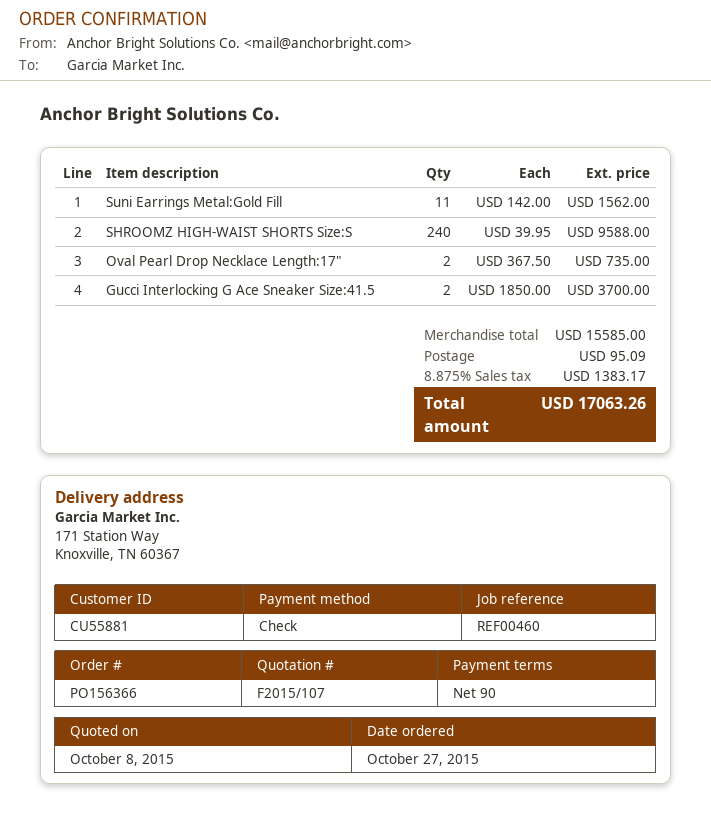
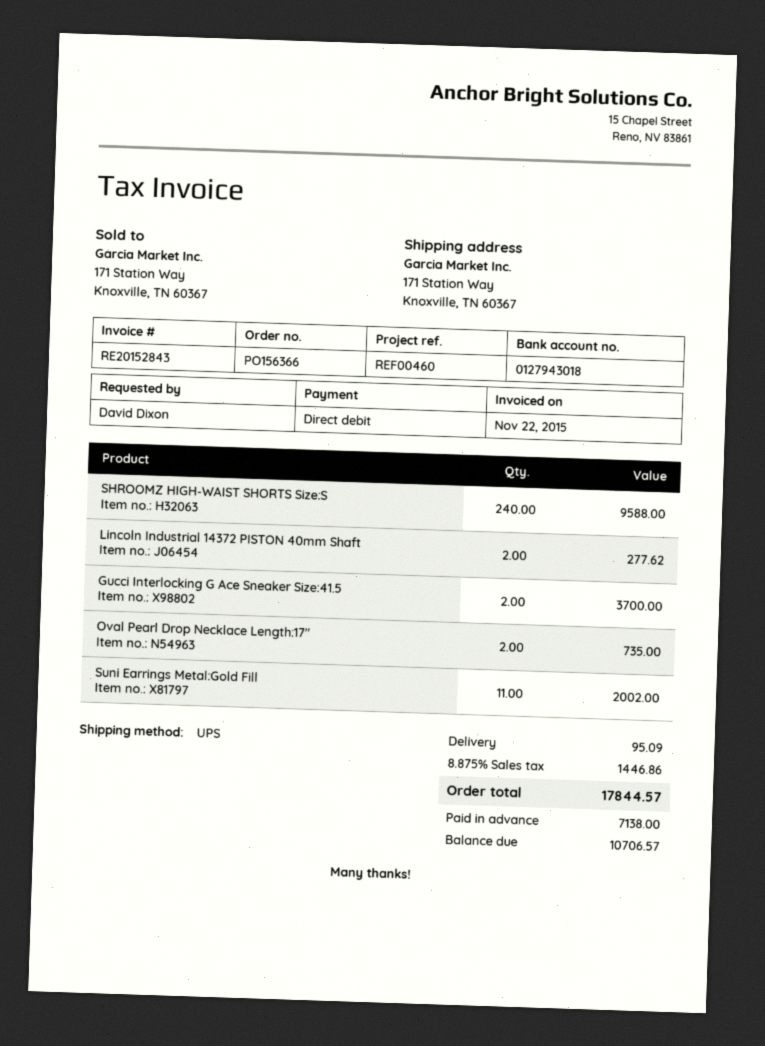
payment method: cheque -> direct debit
Suni Earrings Metal:Gold Fill: 11 for 1562.00 -> 11 for 2002.00
Lincoln Industrial 14372 PISTON 40mm Shaft: none -> 2 for 277.62
tax: 8.875% = 1383.17 -> 8.875% = 1446.86
total: 17063.26 -> 17844.57

